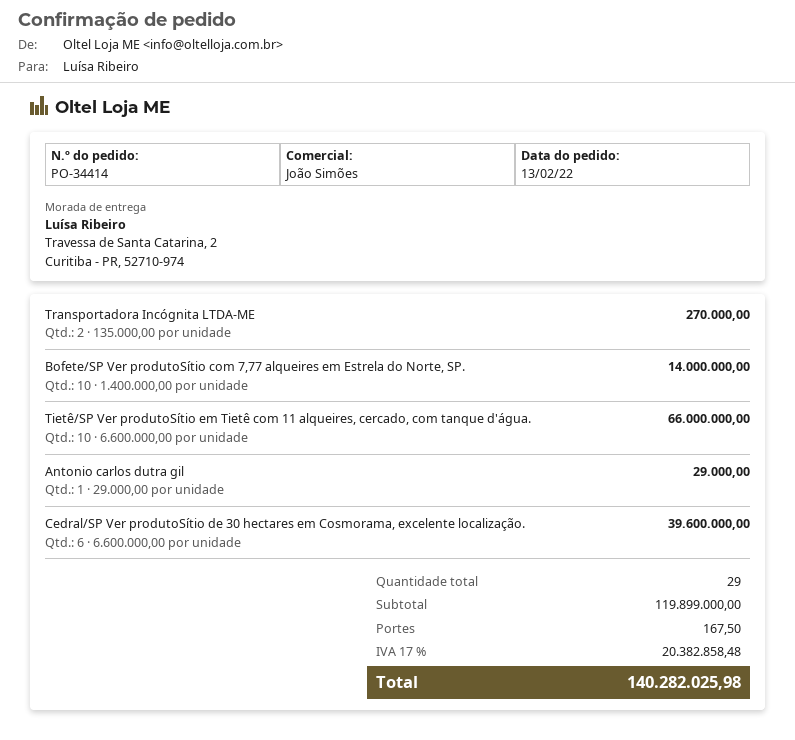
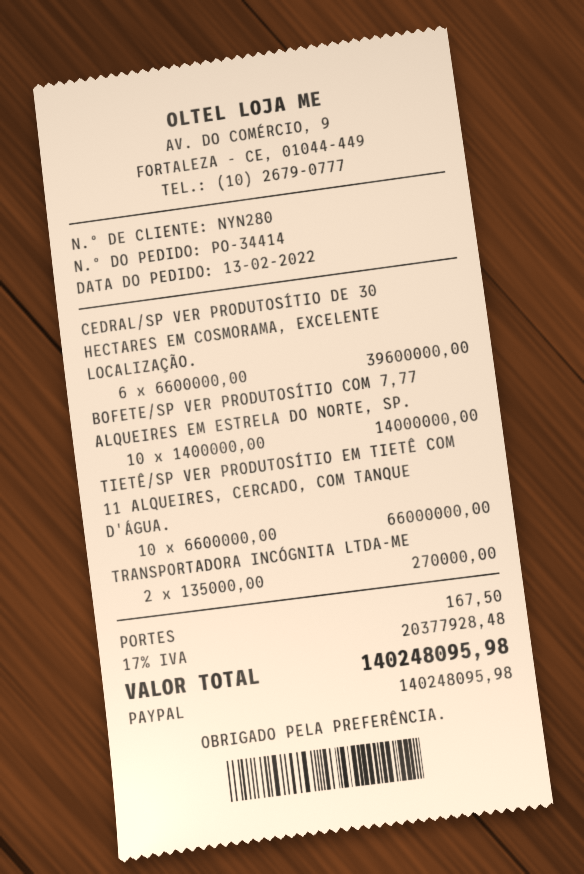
Antonio carlos dutra gil: 1 x 29000.00 = 29000.00 -> none
tax: 17% = 20382858.48 -> 17% = 20377928.48
total: 140282025.98 -> 140248095.98

